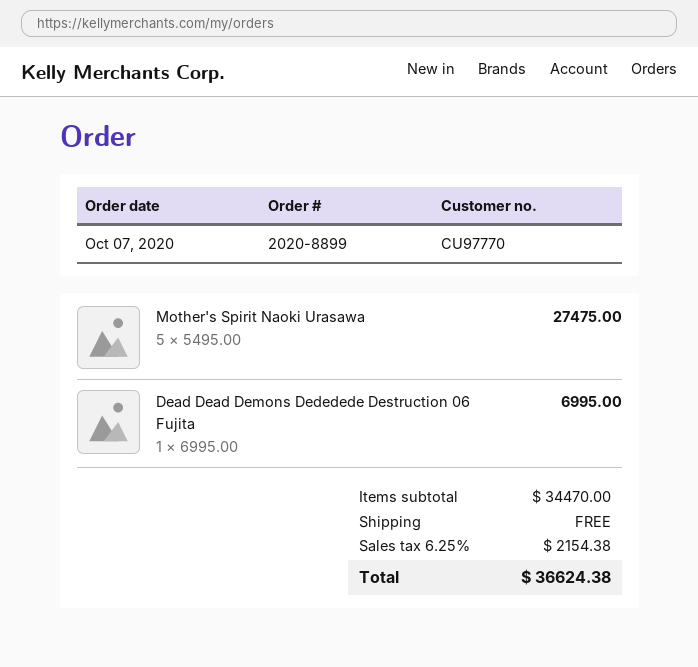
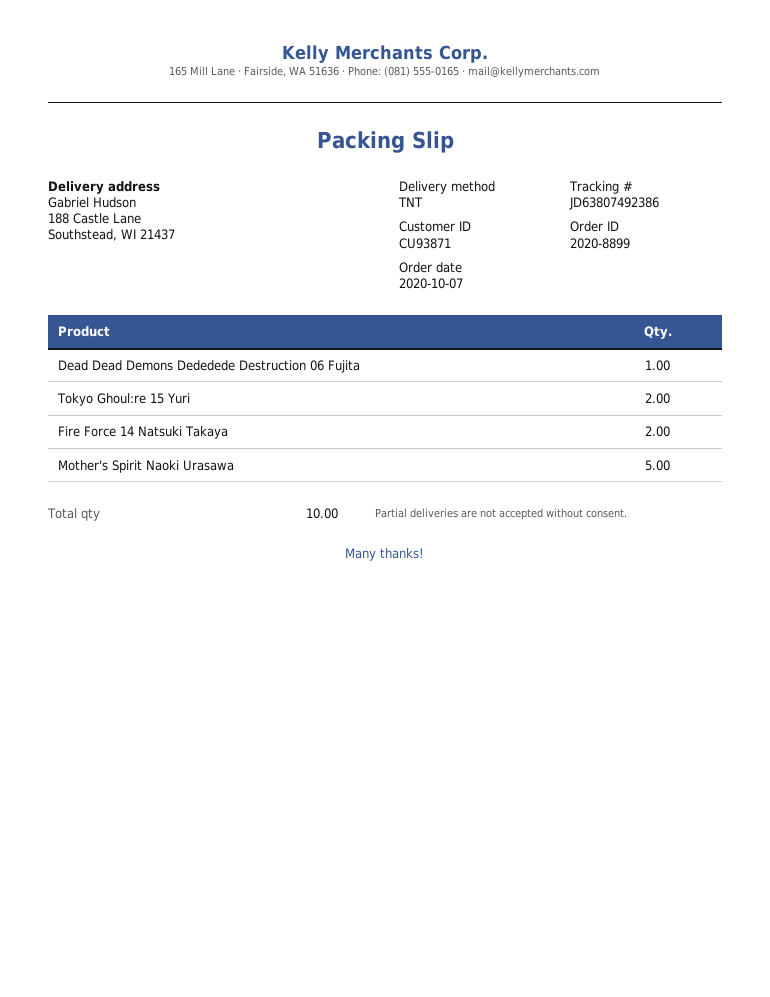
customer number: CU97770 -> CU93871
Tokyo Ghoul:re 15 Yuri: none -> 2
Fire Force 14 Natsuki Takaya: none -> 2

